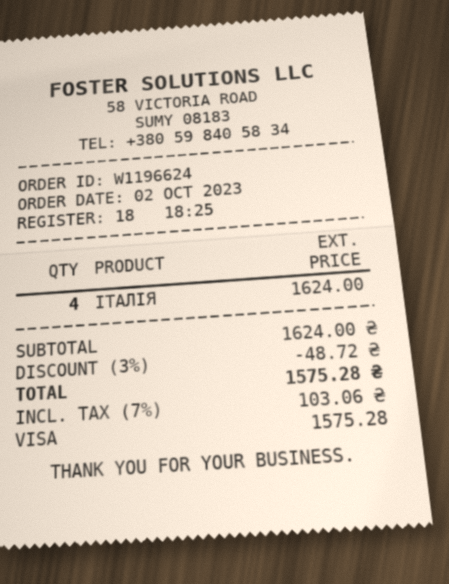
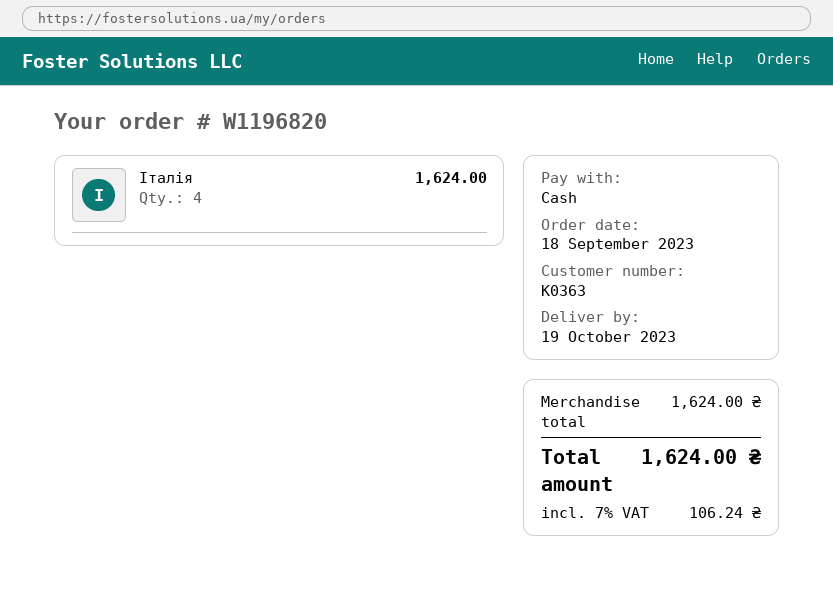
order number: W1196624 -> W1196820
order date: 2023-10-02 -> 2023-09-18
payment method: Visa -> cash
discount: 3% = 48.72 -> none
tax: 7% = 103.06 -> 7% = 106.24
total: 1575.28 -> 1624.00

